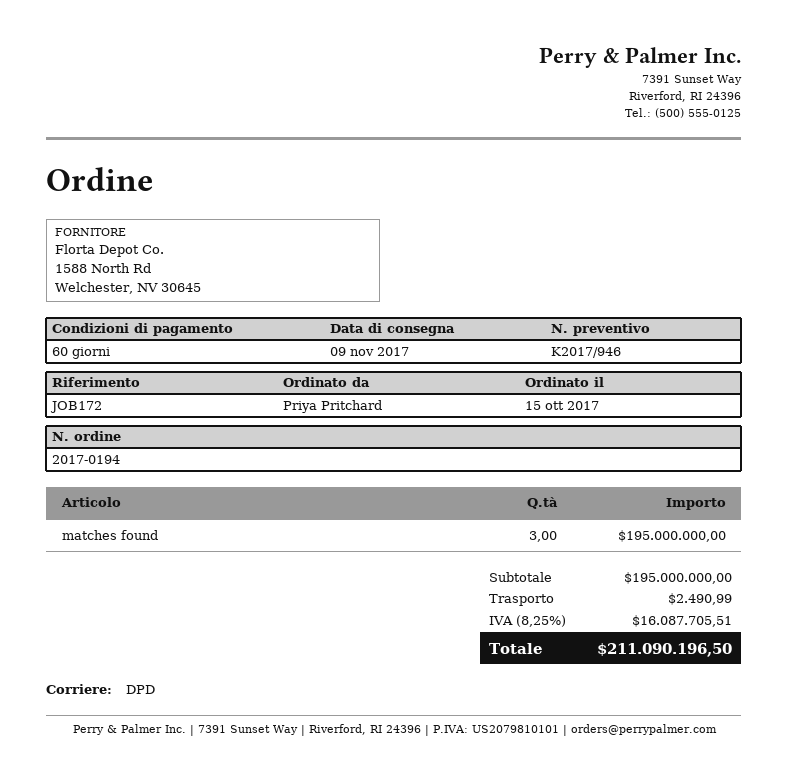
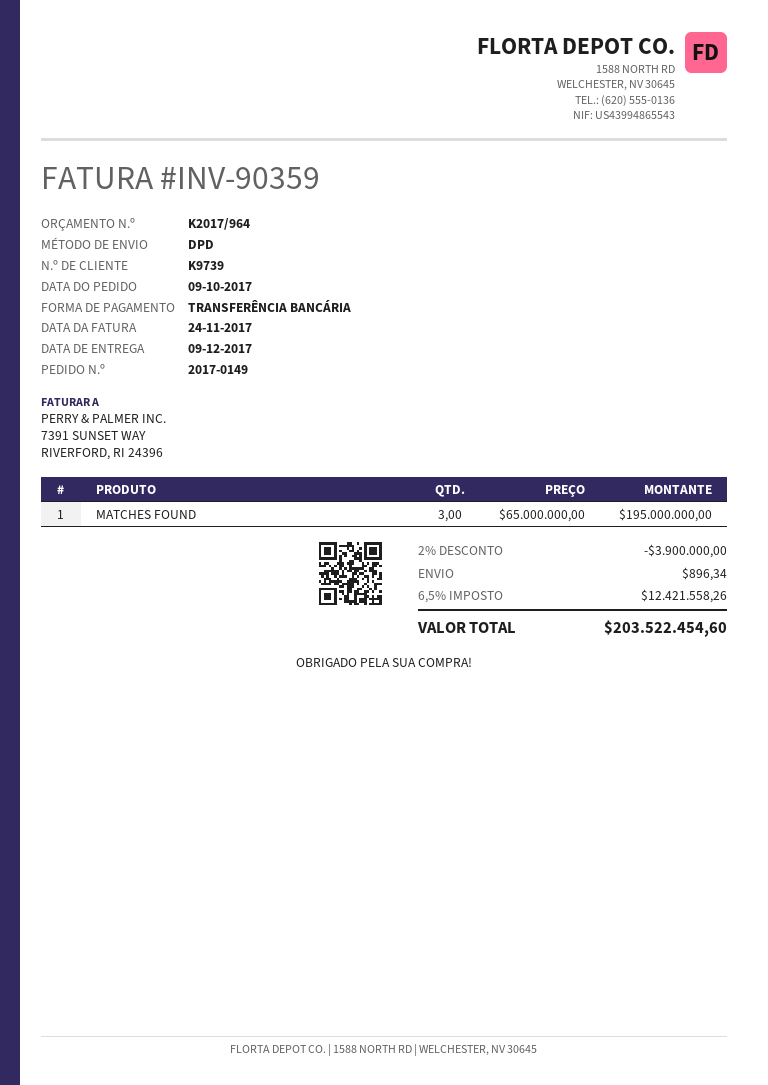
quote number: K2017/946 -> K2017/964
order number: 2017-0194 -> 2017-0149
order date: 2017-10-15 -> 2017-10-09
delivery date: 2017-11-09 -> 2017-12-09
discount: none -> 2% = 3900000.00
shipping: 2490.99 -> 896.34
tax: 8.25% = 16087705.51 -> 6.5% = 12421558.26
total: 211090196.50 -> 203522454.60

